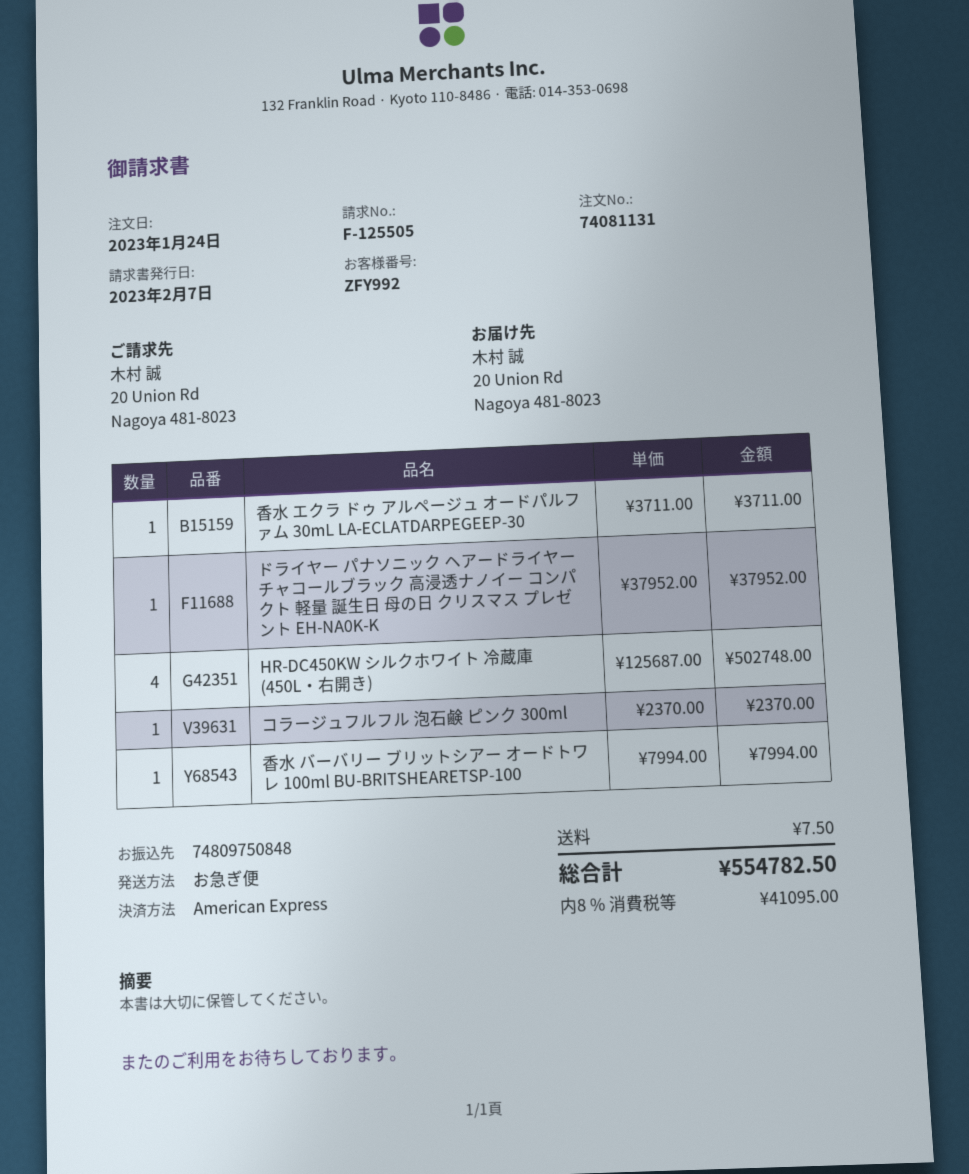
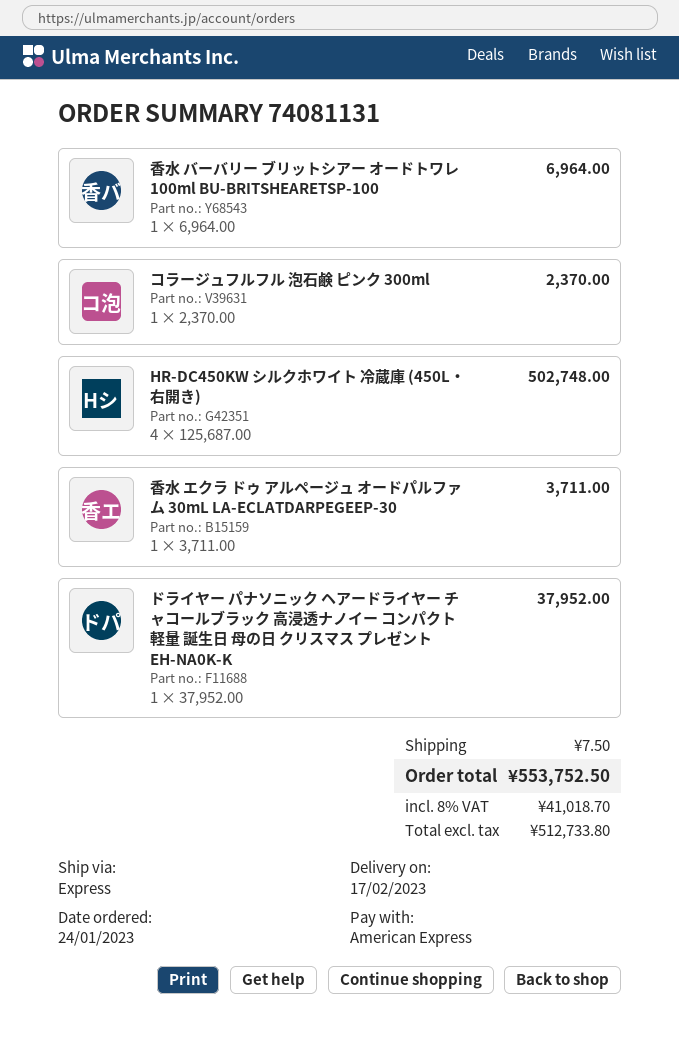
香水 バーバリー ブリットシアー オードトワレ 100ml BU-BRITSHEARETSP-100: 1 x 7994.00 = 7994.00 -> 1 x 6964.00 = 6964.00
tax: 8% = 41095.00 -> 8% = 41018.70
total: 554782.50 -> 553752.50

